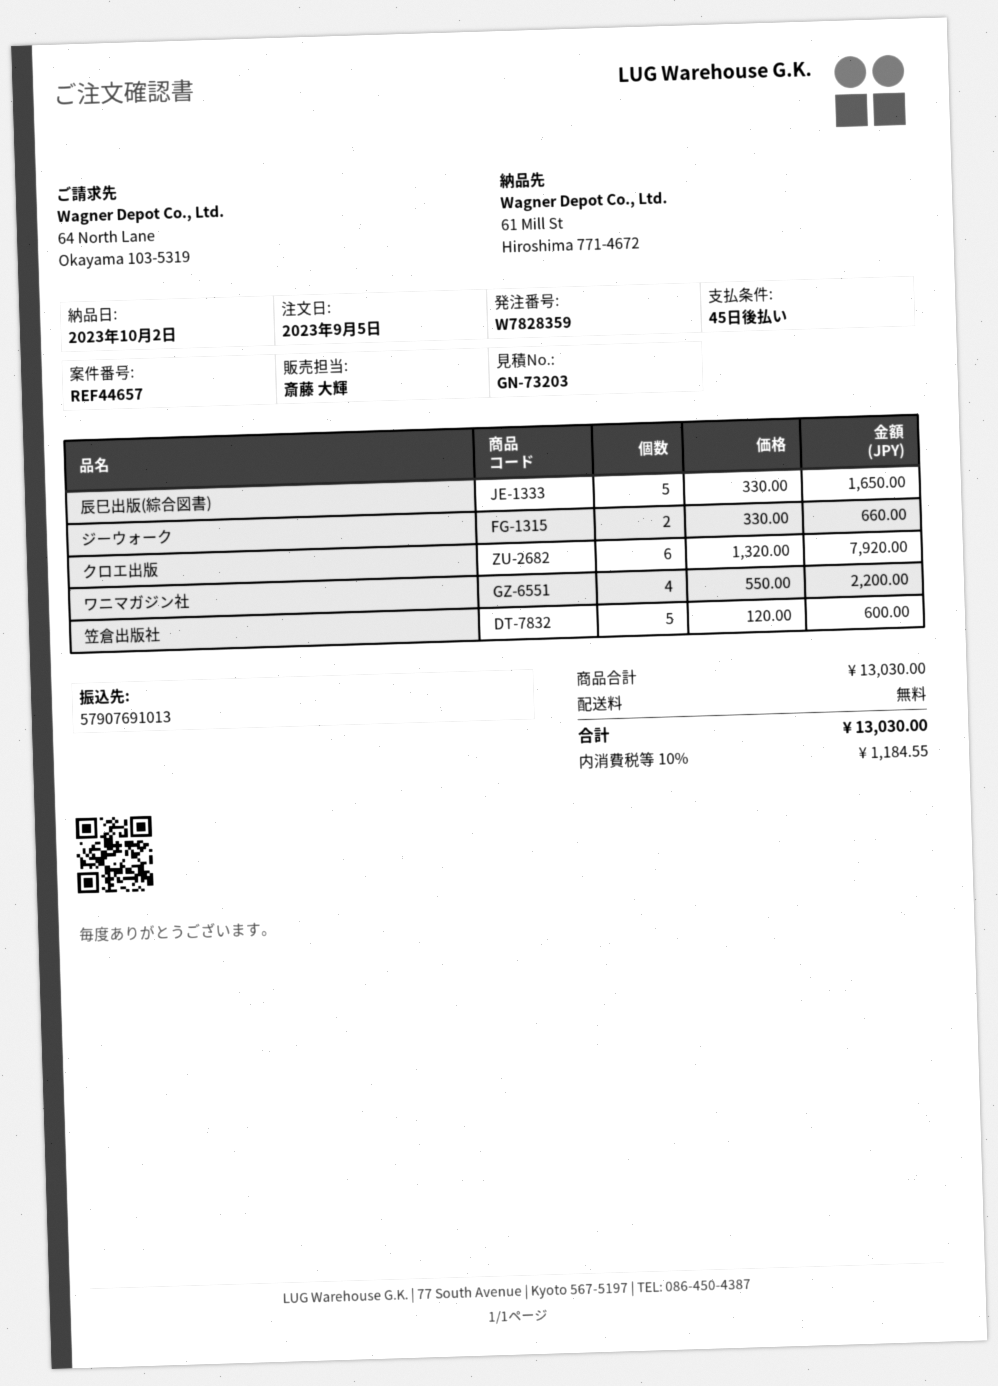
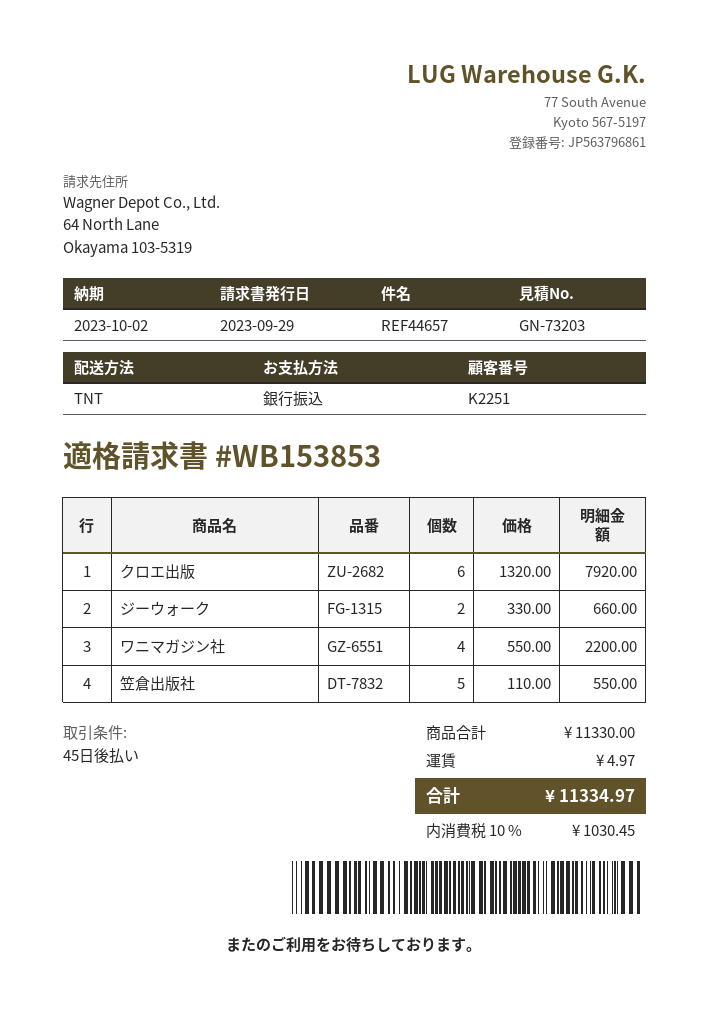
辰巳出版(綜合図書): 5 x 330.00 = 1650.00 -> none
笠倉出版社: 5 x 120.00 = 600.00 -> 5 x 110.00 = 550.00
subtotal: 13030.00 -> 11330.00
shipping: 0.00 -> 4.97
tax: 10% = 1184.55 -> 10% = 1030.45
total: 13030.00 -> 11334.97

